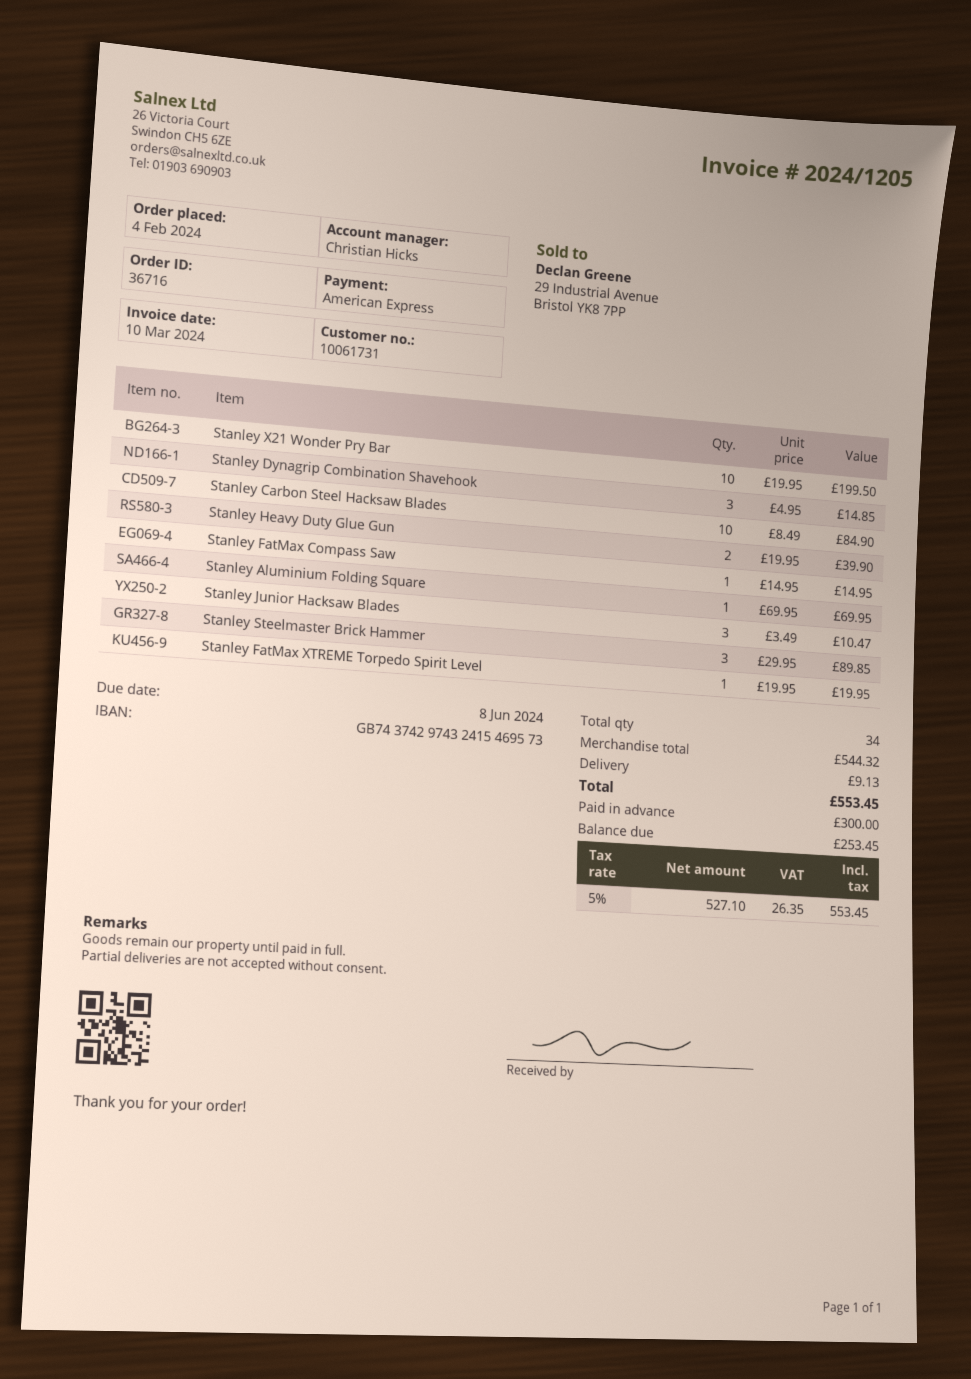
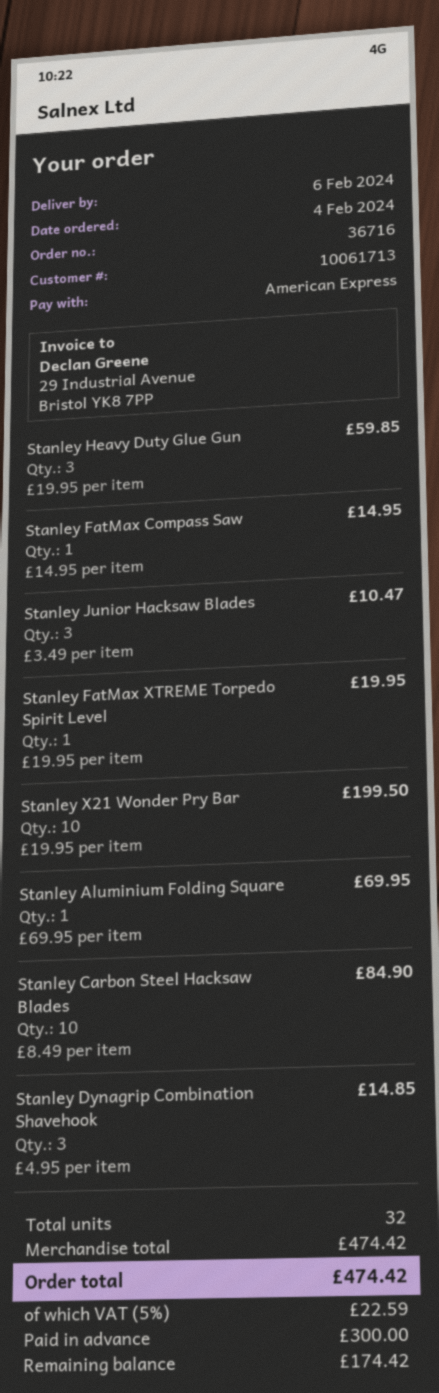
customer number: 10061731 -> 10061713
Stanley Heavy Duty Glue Gun: 2 x 19.95 = 39.90 -> 3 x 19.95 = 59.85
Stanley Steelmaster Brick Hammer: 3 x 29.95 = 89.85 -> none
total quantity: 34 -> 32
subtotal: 544.32 -> 474.42
shipping: 9.13 -> none
tax: 5% = 26.35 -> 5% = 22.59
total: 553.45 -> 474.42
balance: 253.45 -> 174.42

